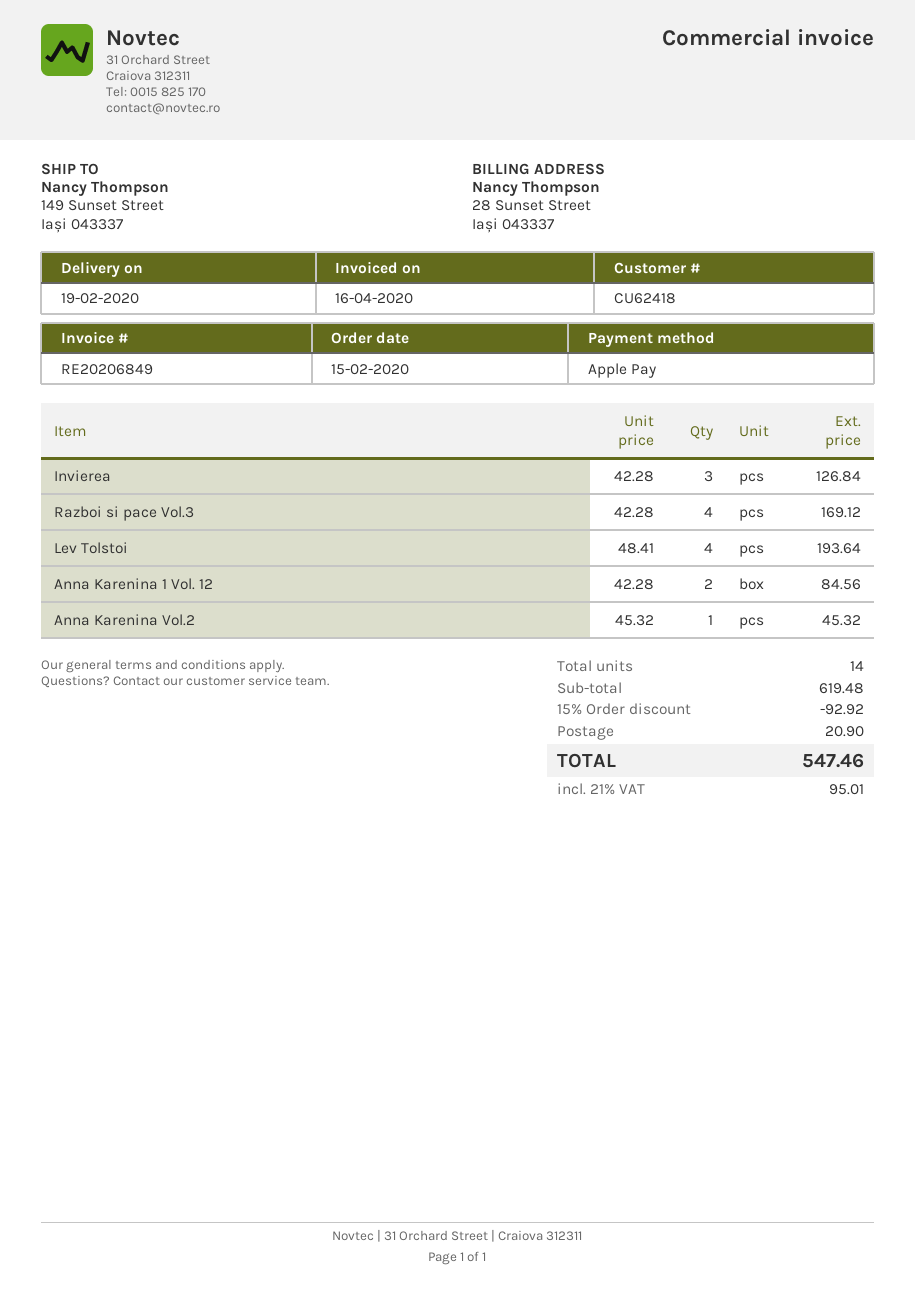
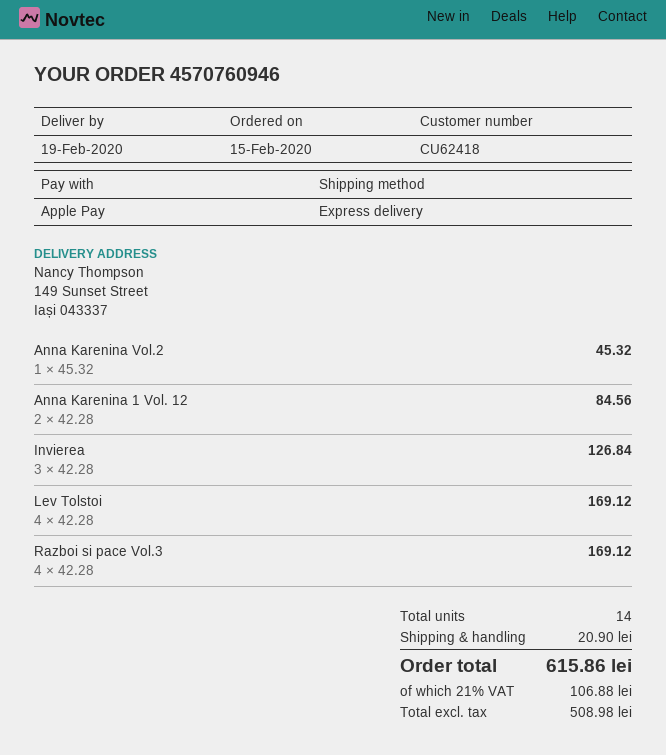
Lev Tolstoi: 4 x 48.41 = 193.64 -> 4 x 42.28 = 169.12
discount: 15% = 92.92 -> none
tax: 21% = 95.01 -> 21% = 106.88
total: 547.46 -> 615.86

